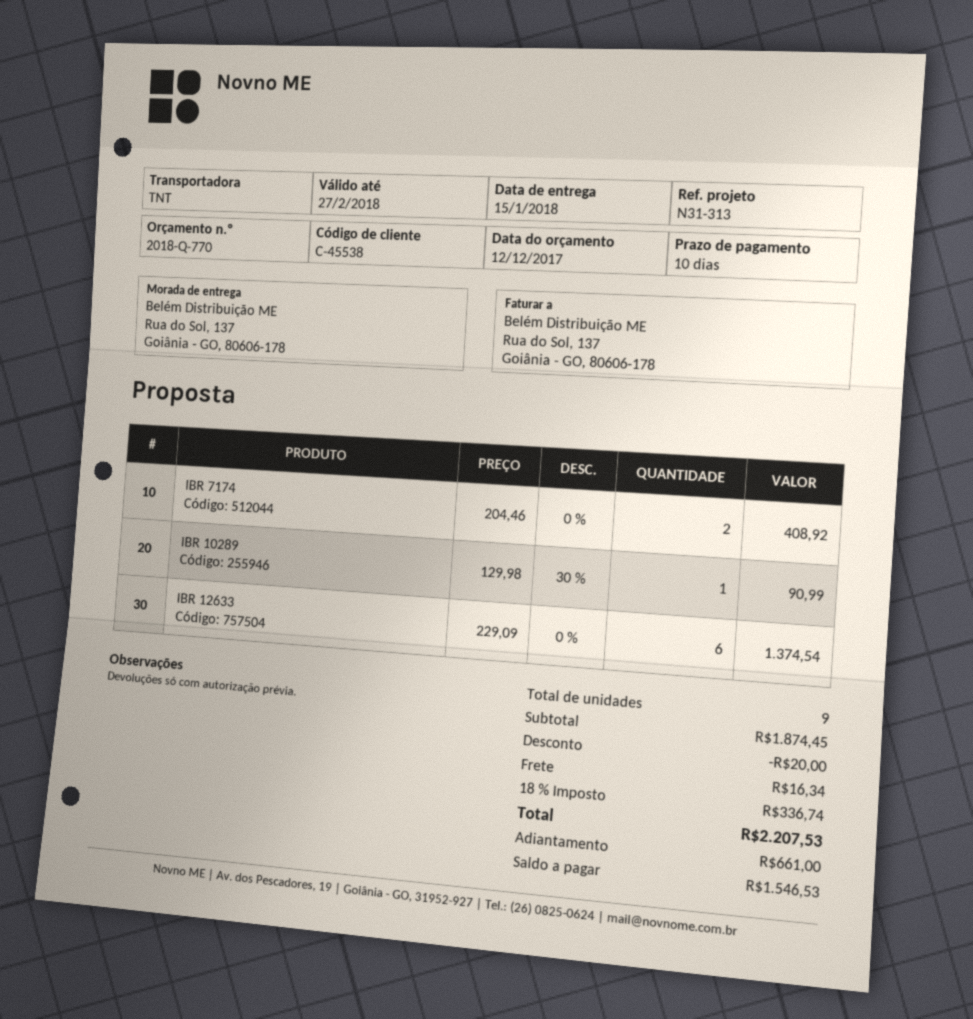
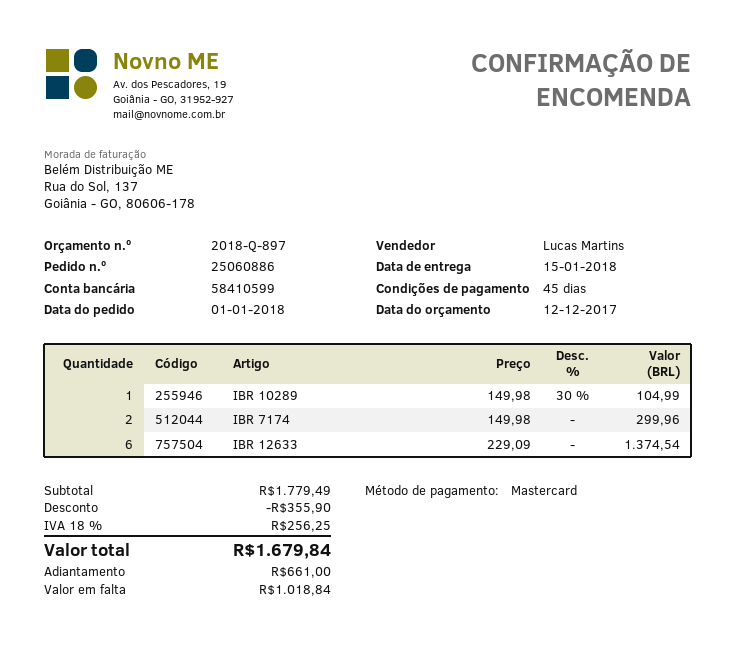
quote number: 2018-Q-770 -> 2018-Q-897
payment terms: 10 days -> 45 days
IBR 7174: 2 x 204.46 = 408.92 -> 2 x 149.98 = 299.96
IBR 10289: 1 x 129.98 - 30% = 90.99 -> 1 x 149.98 - 30% = 104.99
subtotal: 1874.45 -> 1779.49
discount: 20.00 -> 355.90
shipping: 16.34 -> none
tax: 18% = 336.74 -> 18% = 256.25
total: 2207.53 -> 1679.84
balance: 1546.53 -> 1018.84

